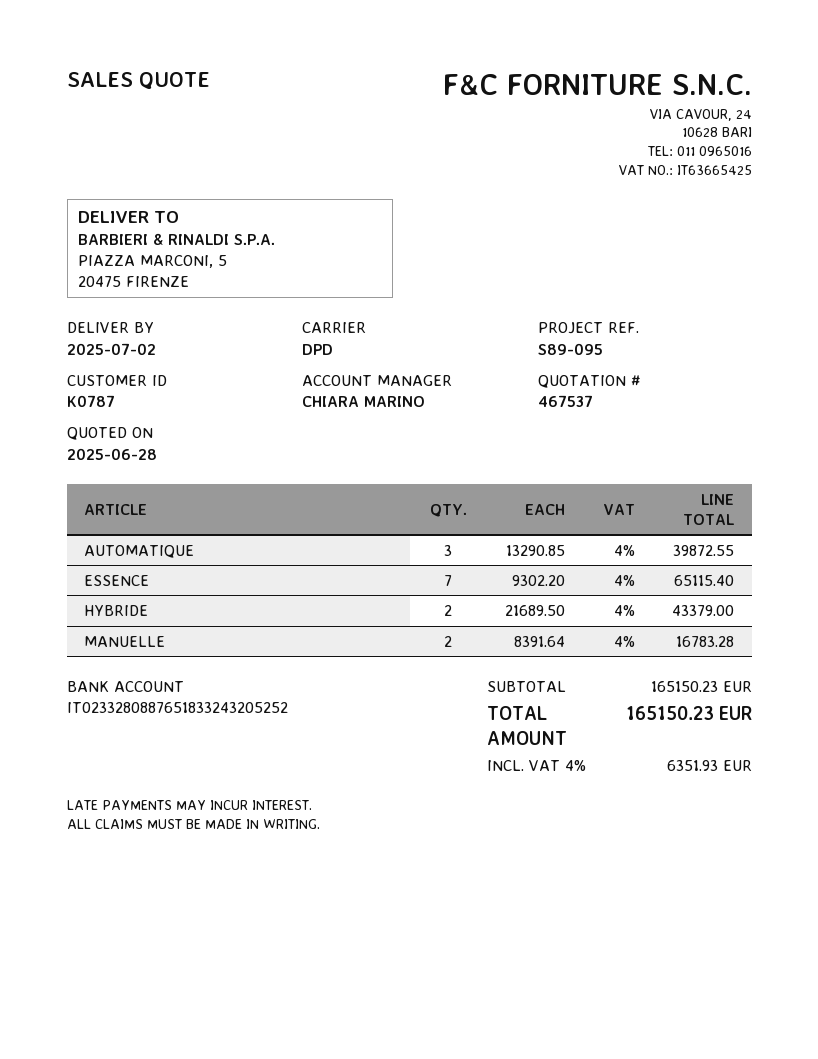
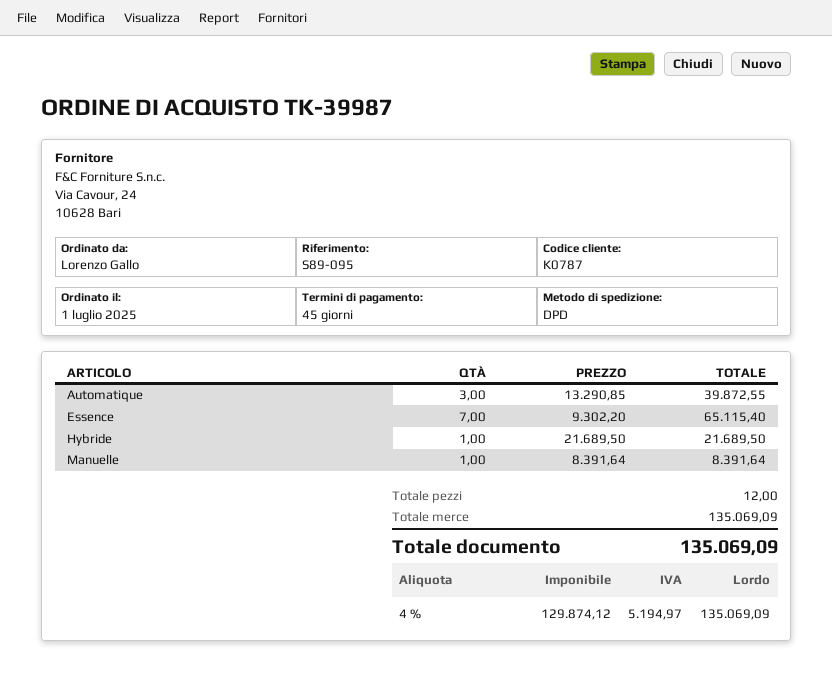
HYBRIDE: 2 x 21689.50 = 43379.00 -> 1 x 21689.50 = 21689.50
MANUELLE: 2 x 8391.64 = 16783.28 -> 1 x 8391.64 = 8391.64
subtotal: 165150.23 -> 135069.09
tax: 4% = 6351.93 -> 4% = 5194.97
total: 165150.23 -> 135069.09

